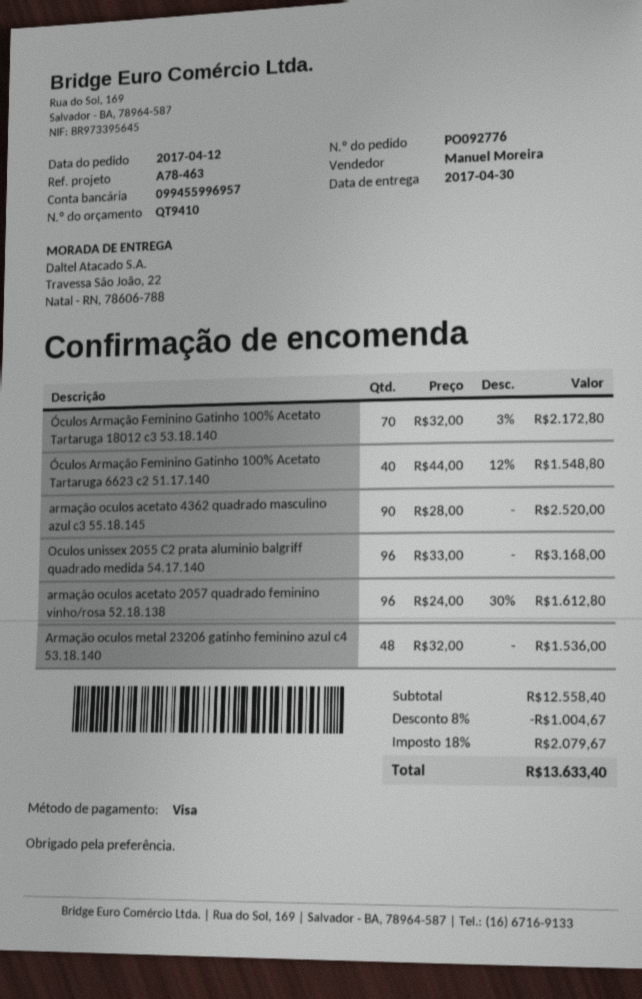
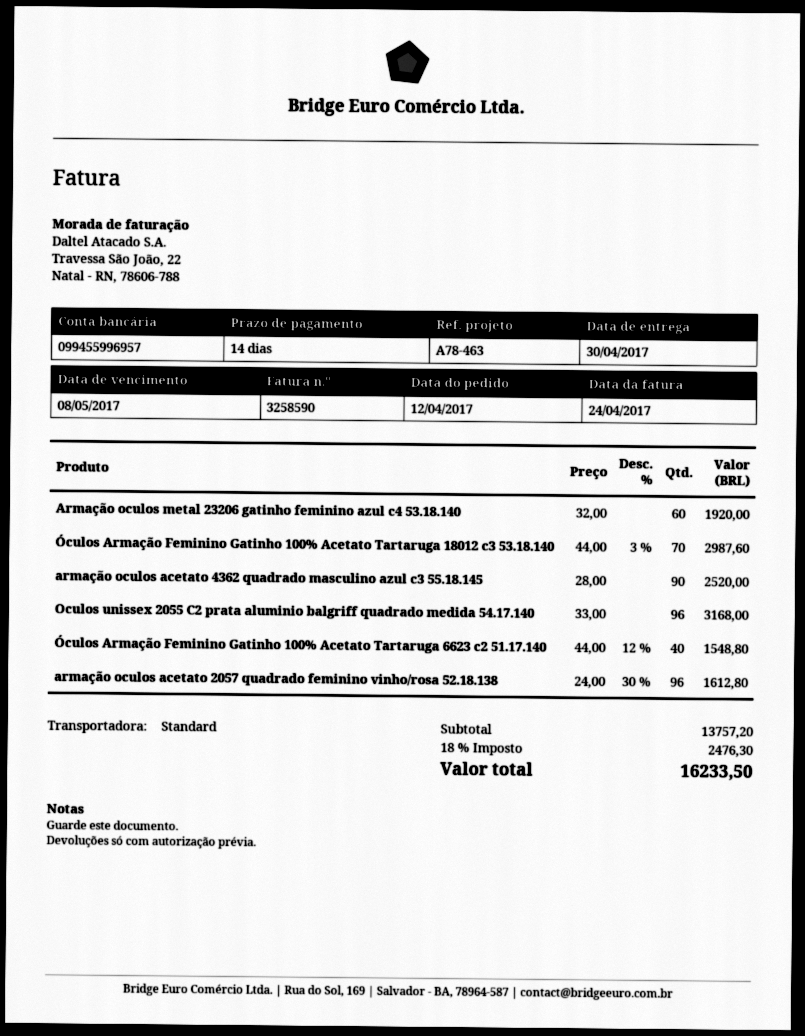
Óculos Armação Feminino Gatinho 100% Acetato Tartaruga 18012 c3 53.18.140: 70 x 32.00 - 3% = 2172.80 -> 70 x 44.00 - 3% = 2987.60
Armação oculos metal 23206 gatinho feminino azul c4 53.18.140: 48 x 32.00 = 1536.00 -> 60 x 32.00 = 1920.00
subtotal: 12558.40 -> 13757.20
discount: 8% = 1004.67 -> none
tax: 18% = 2079.67 -> 18% = 2476.30
total: 13633.40 -> 16233.50

